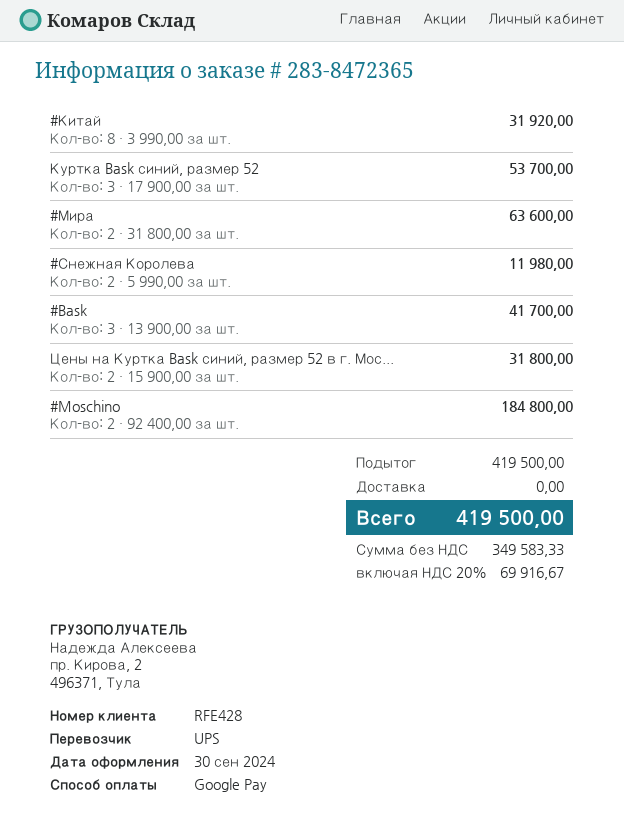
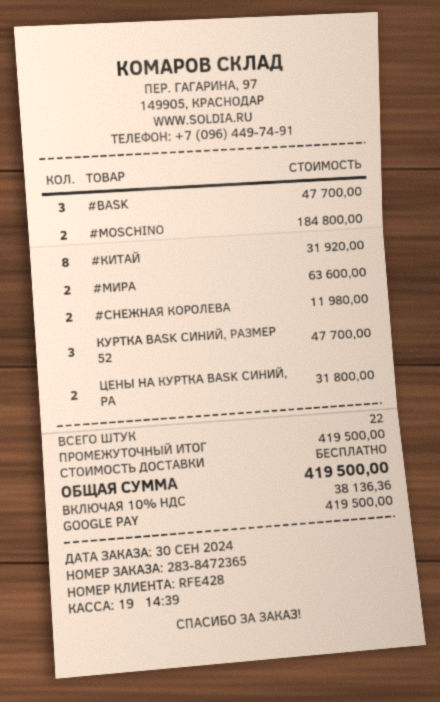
Куртка Bask синий, размер 52: 3 for 53700.00 -> 3 for 47700.00
#Bask: 3 for 41700.00 -> 3 for 47700.00
tax: 20% = 69916.67 -> 10% = 38136.36

